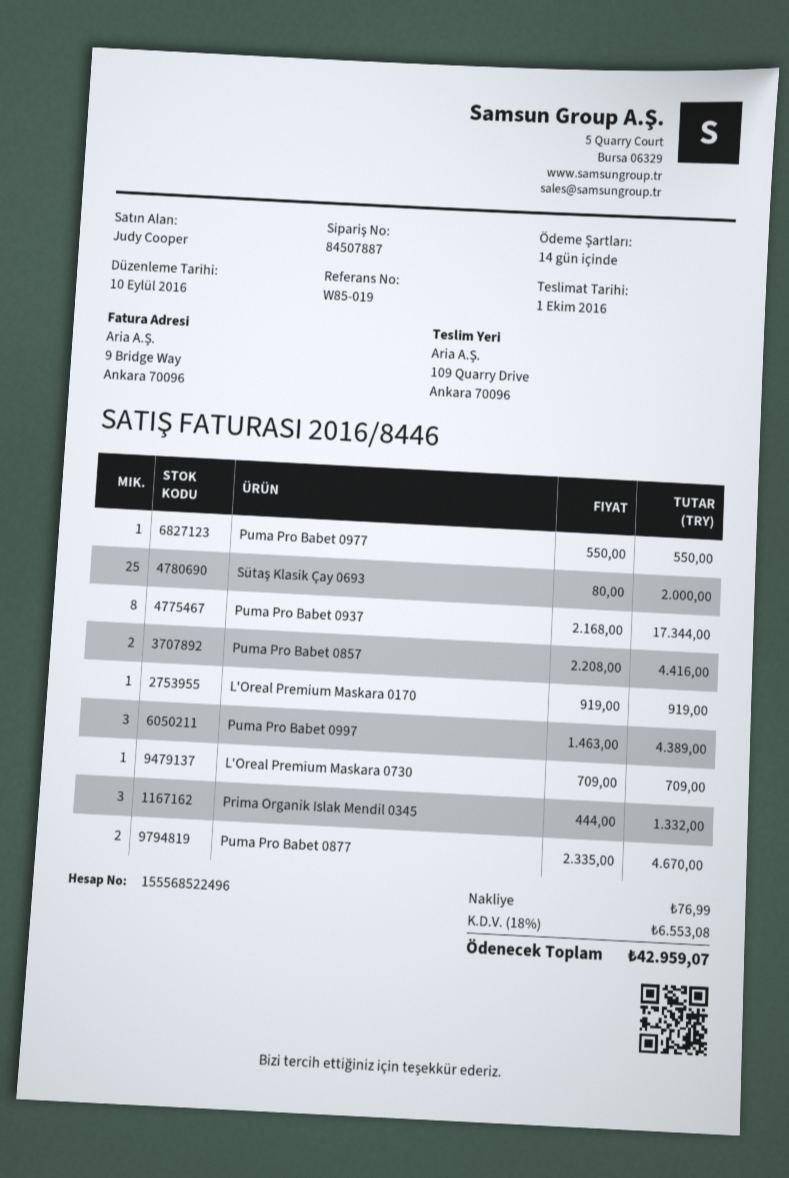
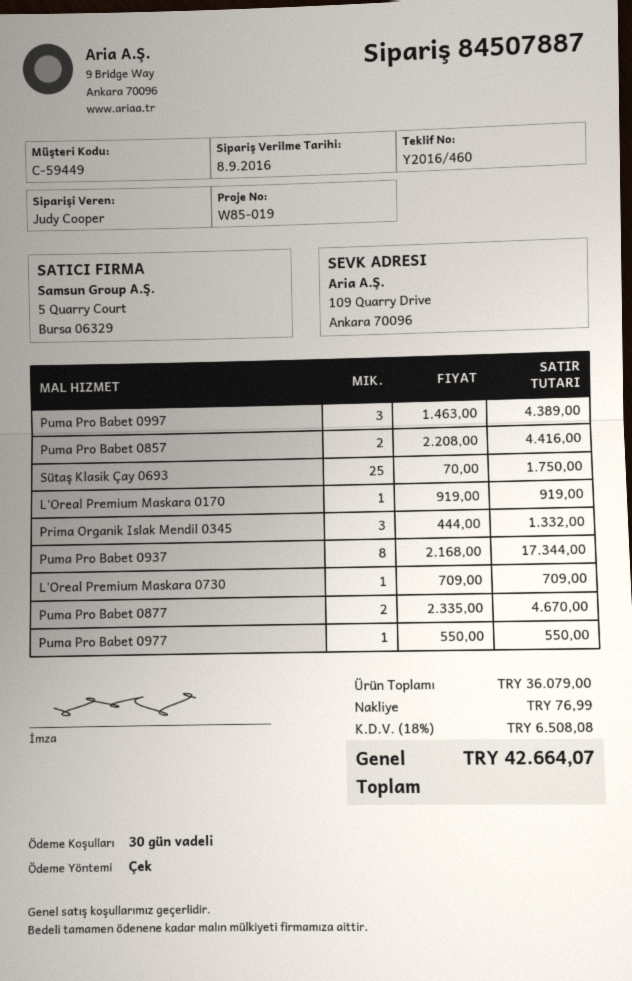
payment terms: 14 days -> 30 days
Sütaş Klasik Çay 0693: 25 x 80.00 = 2000.00 -> 25 x 70.00 = 1750.00
tax: 18% = 6553.08 -> 18% = 6508.08
total: 42959.07 -> 42664.07

